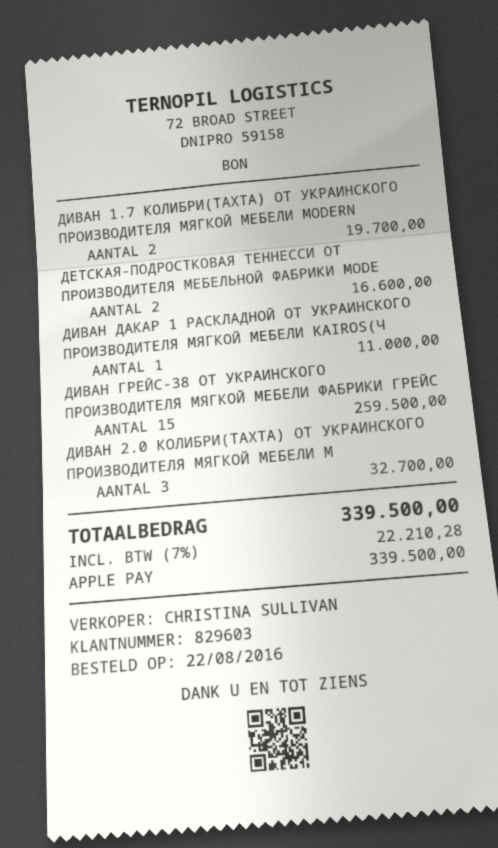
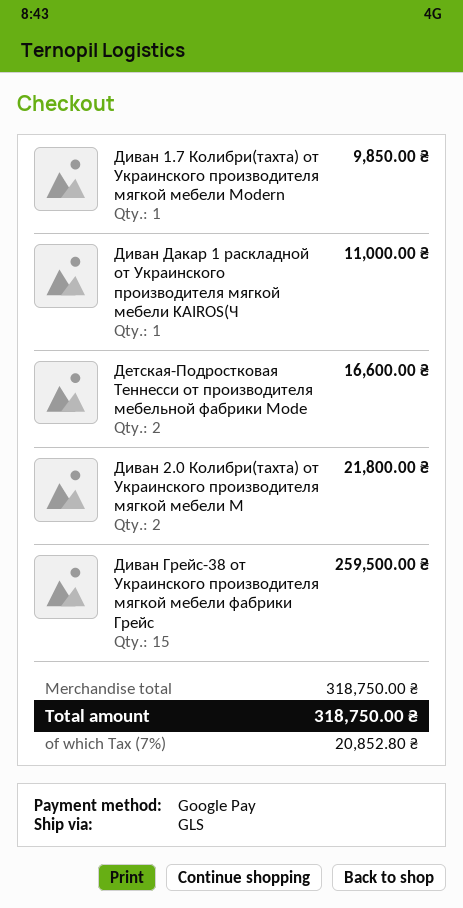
payment method: Apple Pay -> Google Pay
ДИВАН 1.7 КОЛИБРИ(ТАХТА) ОТ УКРАИНСКОГО ПРОИЗВОДИТЕЛЯ МЯГКОЙ МЕБЕЛИ MODERN: 2 for 19700.00 -> 1 for 9850.00
ДИВАН 2.0 КОЛИБРИ(ТАХТА) ОТ УКРАИНСКОГО ПРОИЗВОДИТЕЛЯ МЯГКОЙ МЕБЕЛИ M: 3 for 32700.00 -> 2 for 21800.00
tax: 7% = 22210.28 -> 7% = 20852.80
total: 339500.00 -> 318750.00

